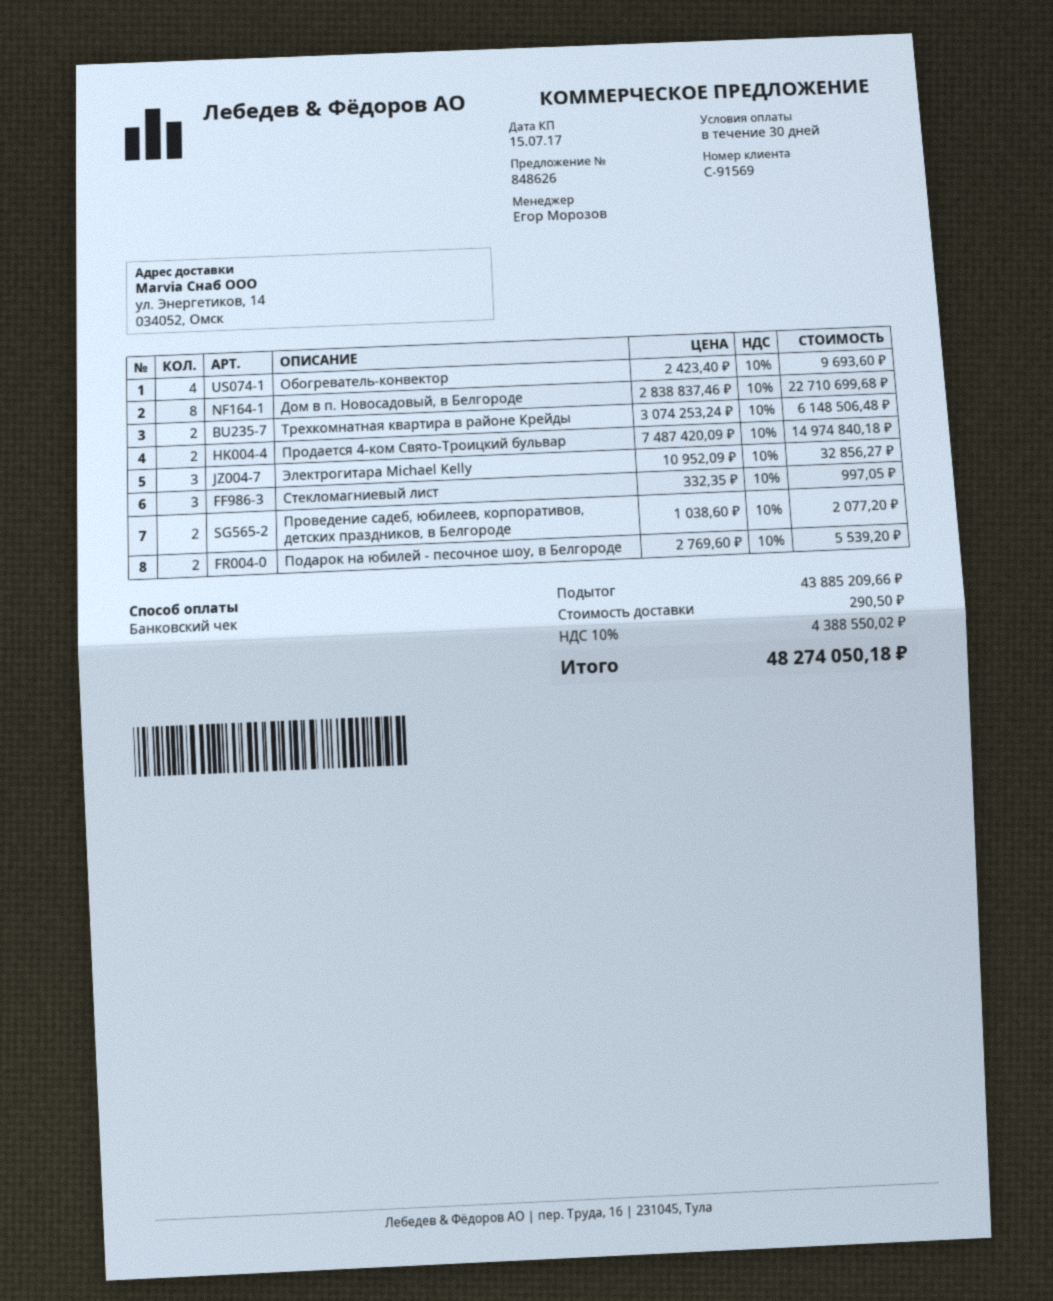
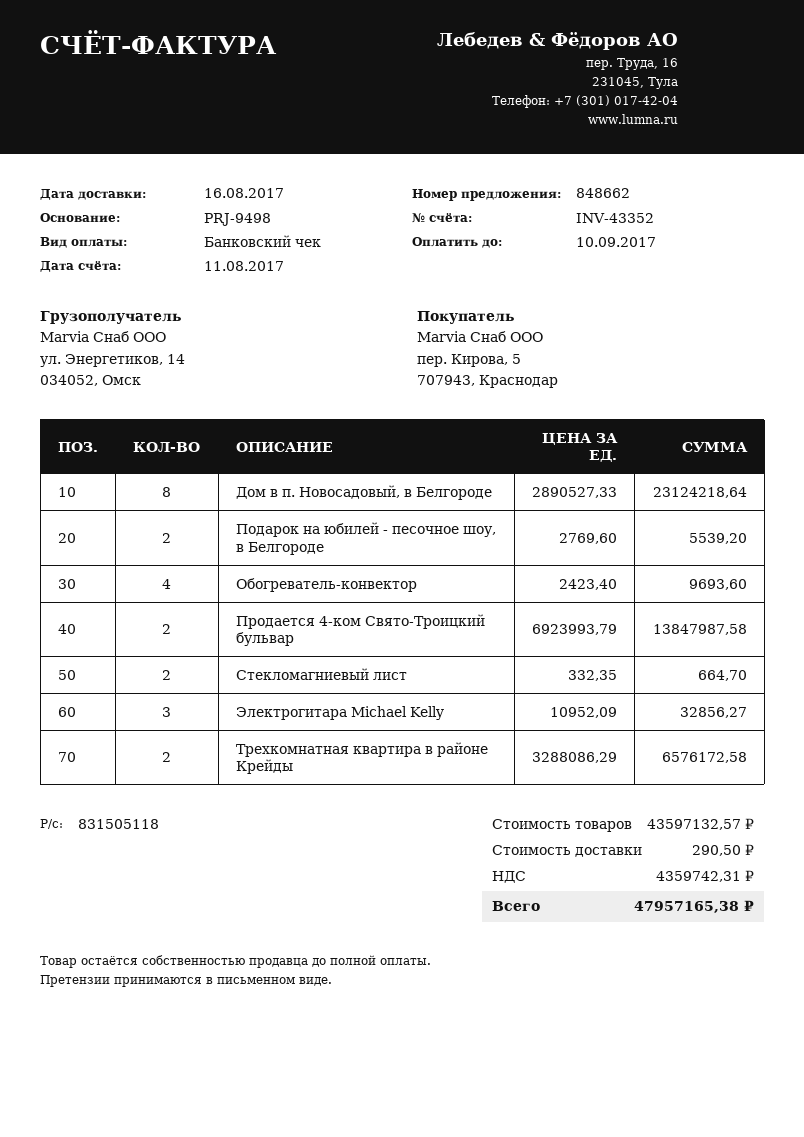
quote number: 848626 -> 848662
Дом в п. Новосадовый, в Белгороде: 8 x 2838837.46 = 22710699.68 -> 8 x 2890527.33 = 23124218.64
Трехкомнатная квартира в районе Крейды: 2 x 3074253.24 = 6148506.48 -> 2 x 3288086.29 = 6576172.58
Продается 4-ком Свято-Троицкий бульвар: 2 x 7487420.09 = 14974840.18 -> 2 x 6923993.79 = 13847987.58
Стекломагниевый лист: 3 x 332.35 = 997.05 -> 2 x 332.35 = 664.70
Проведение садеб, юбилеев, корпоративов, детских праздников, в Белгороде: 2 x 1038.60 = 2077.20 -> none
subtotal: 43885209.66 -> 43597132.57
tax: 4388550.02 -> 4359742.31
total: 48274050.18 -> 47957165.38

